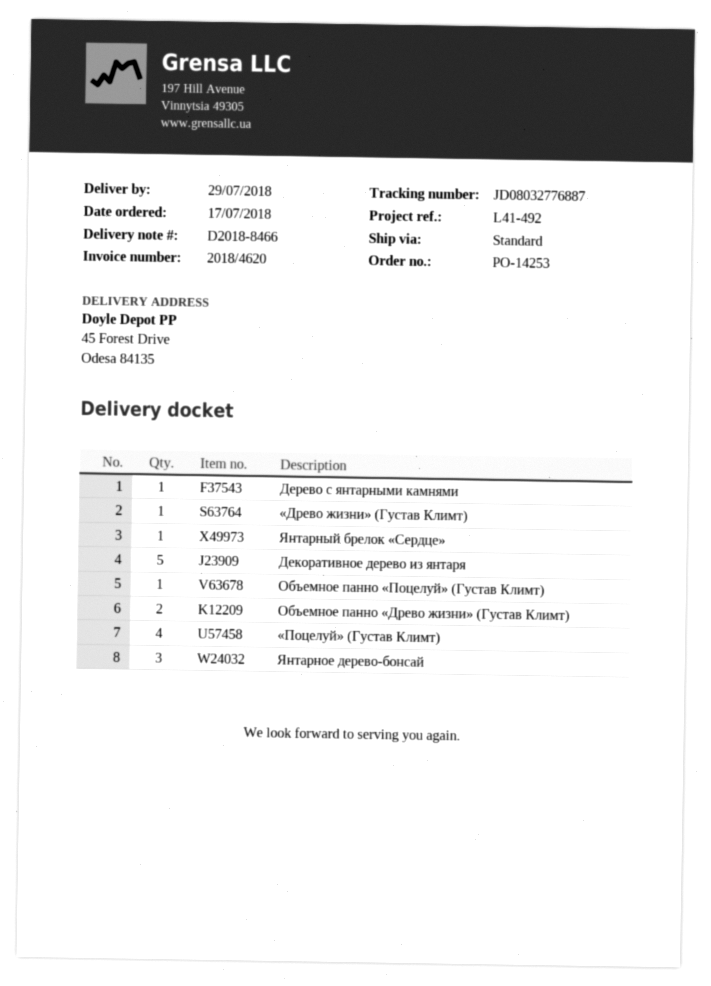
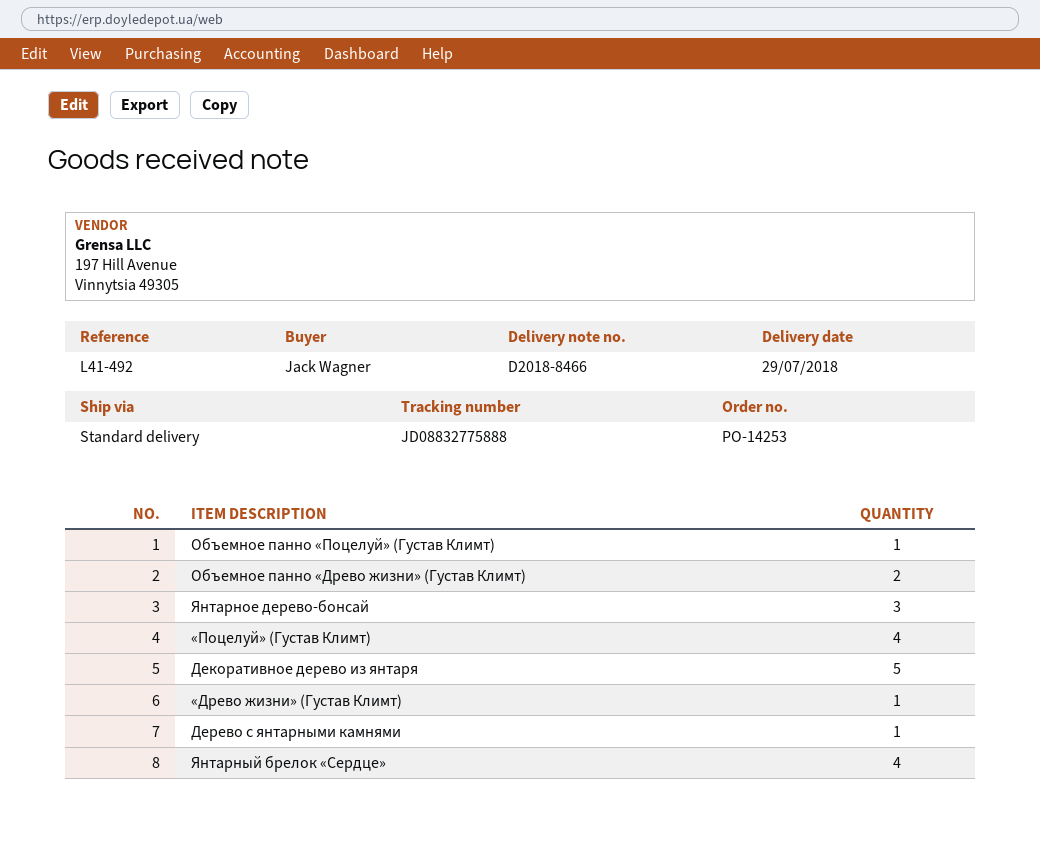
tracking number: JD08032776887 -> JD08832775888
Янтарный брелок «Сердце»: 1 -> 4

